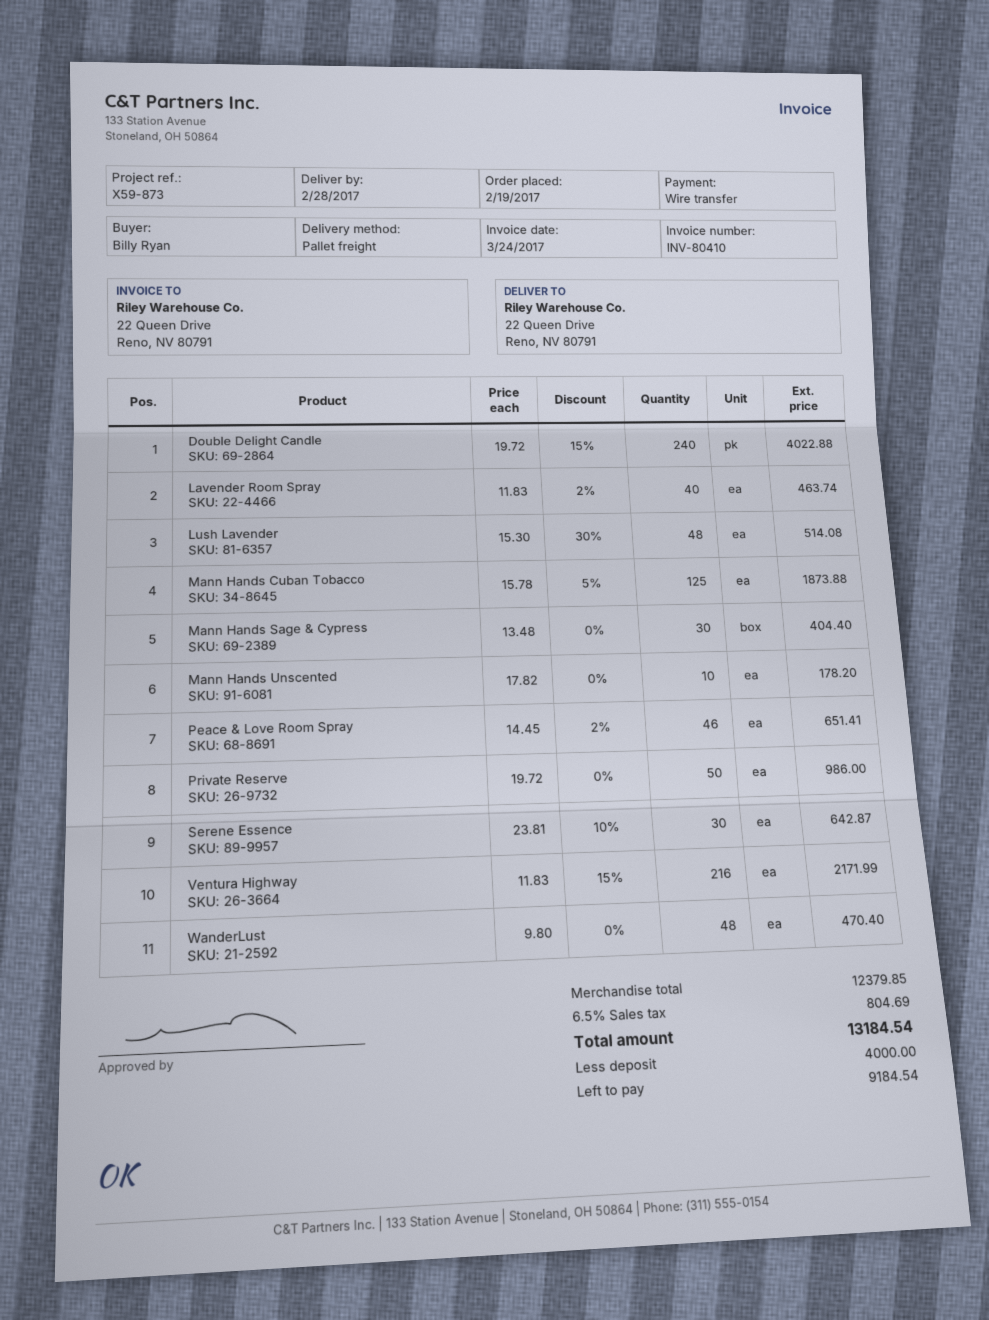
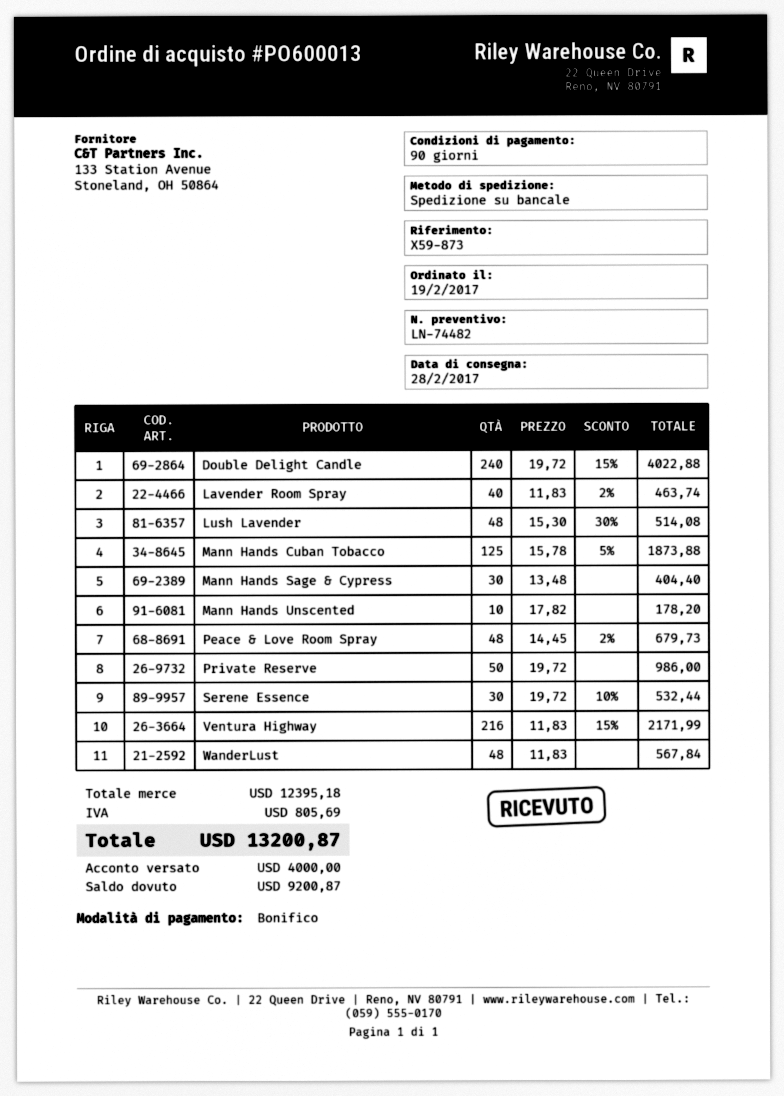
Peace & Love Room Spray: 46 x 14.45 - 2% = 651.41 -> 48 x 14.45 - 2% = 679.73
Serene Essence: 30 x 23.81 - 10% = 642.87 -> 30 x 19.72 - 10% = 532.44
WanderLust: 48 x 9.80 = 470.40 -> 48 x 11.83 = 567.84
subtotal: 12379.85 -> 12395.18
tax: 804.69 -> 805.69
total: 13184.54 -> 13200.87
balance: 9184.54 -> 9200.87

